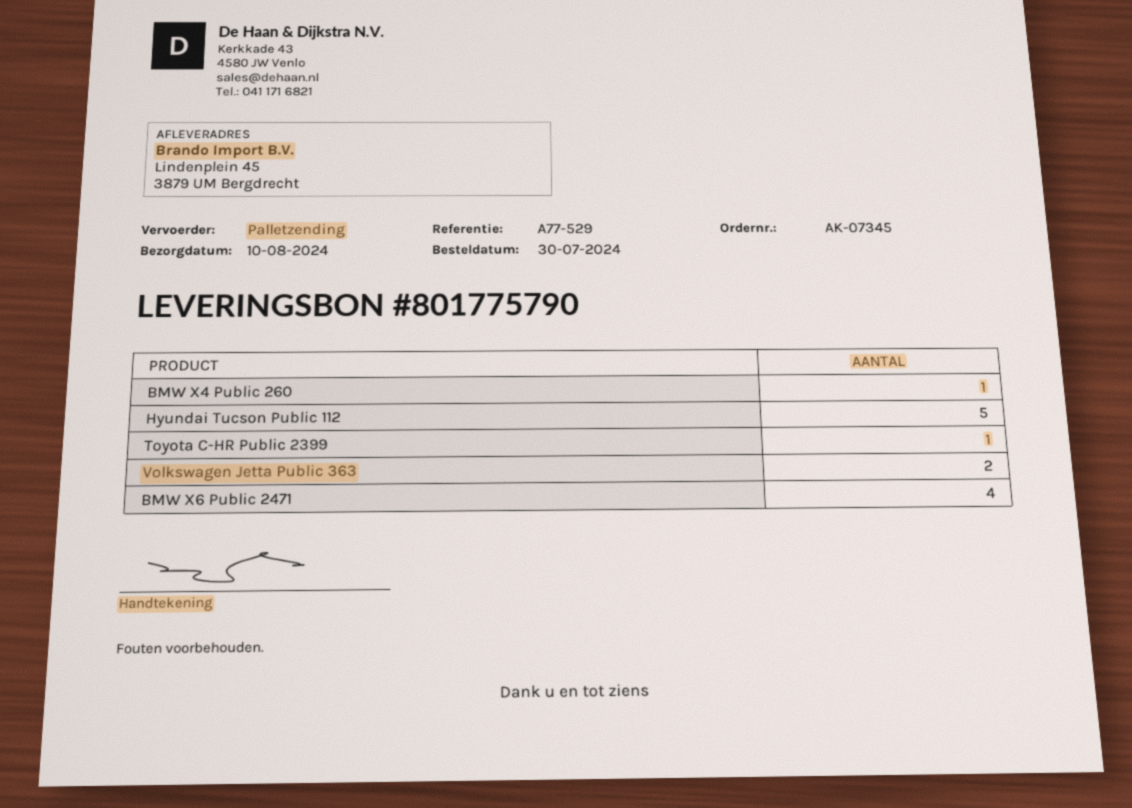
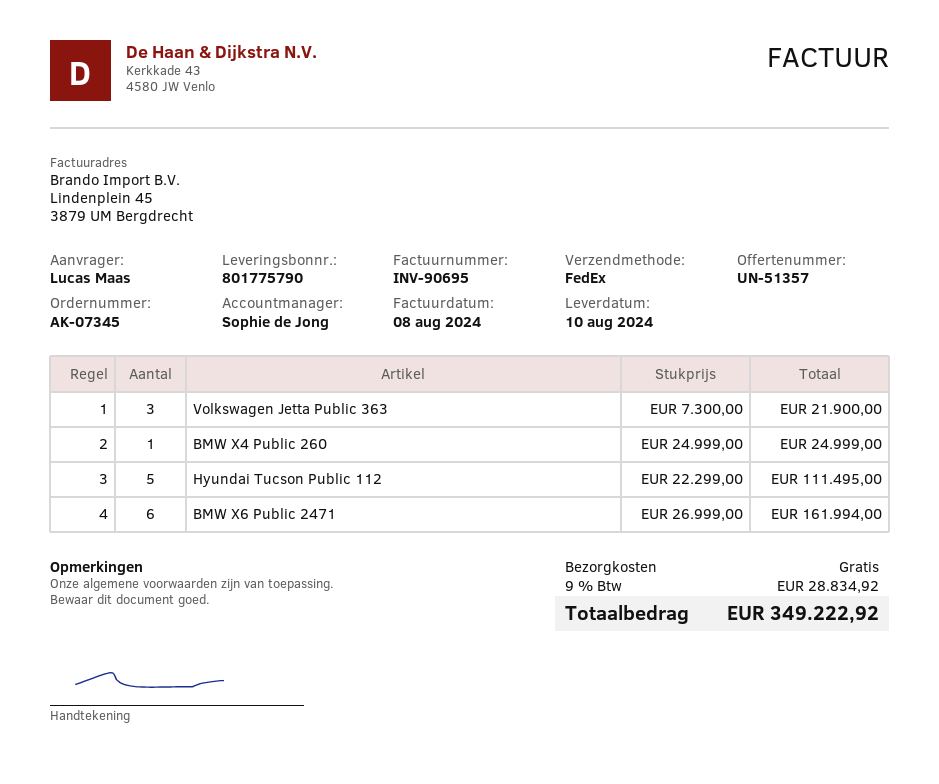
shipping method: pallet freight -> FedEx
Toyota C-HR Public 2399: 1 -> none
Volkswagen Jetta Public 363: 2 -> 3
BMW X6 Public 2471: 4 -> 6

